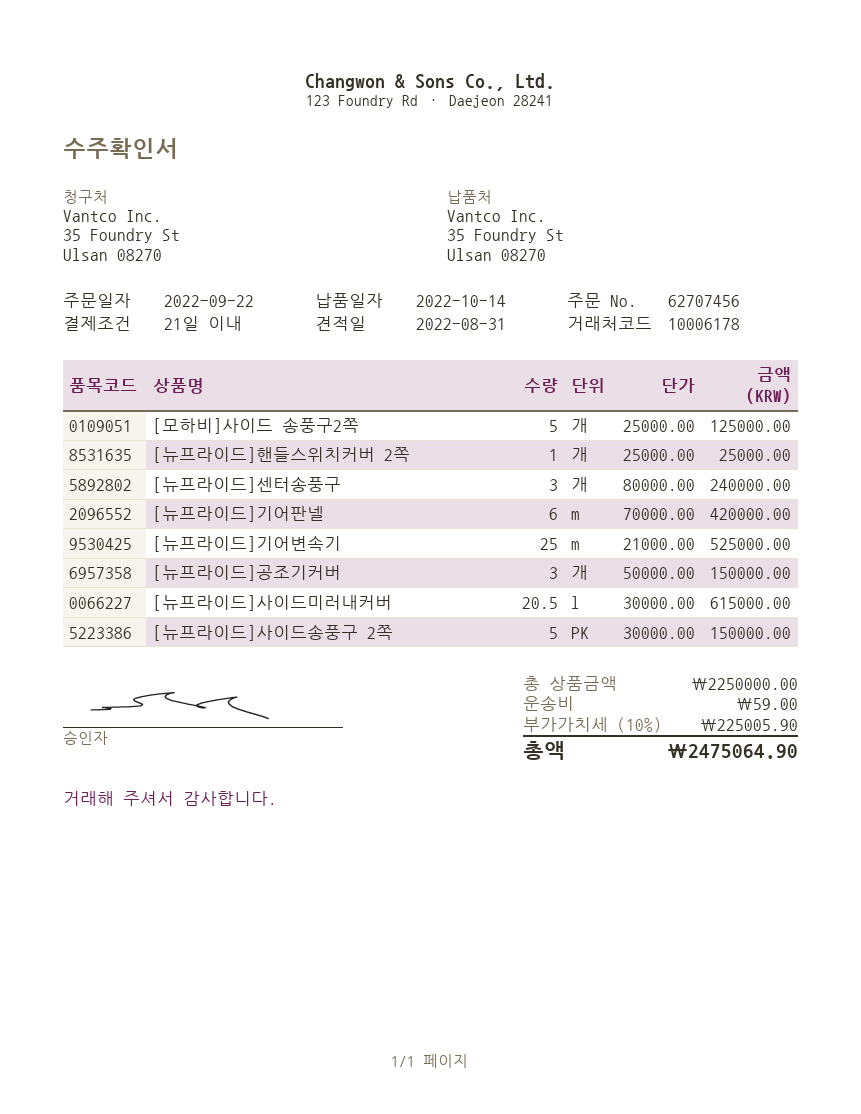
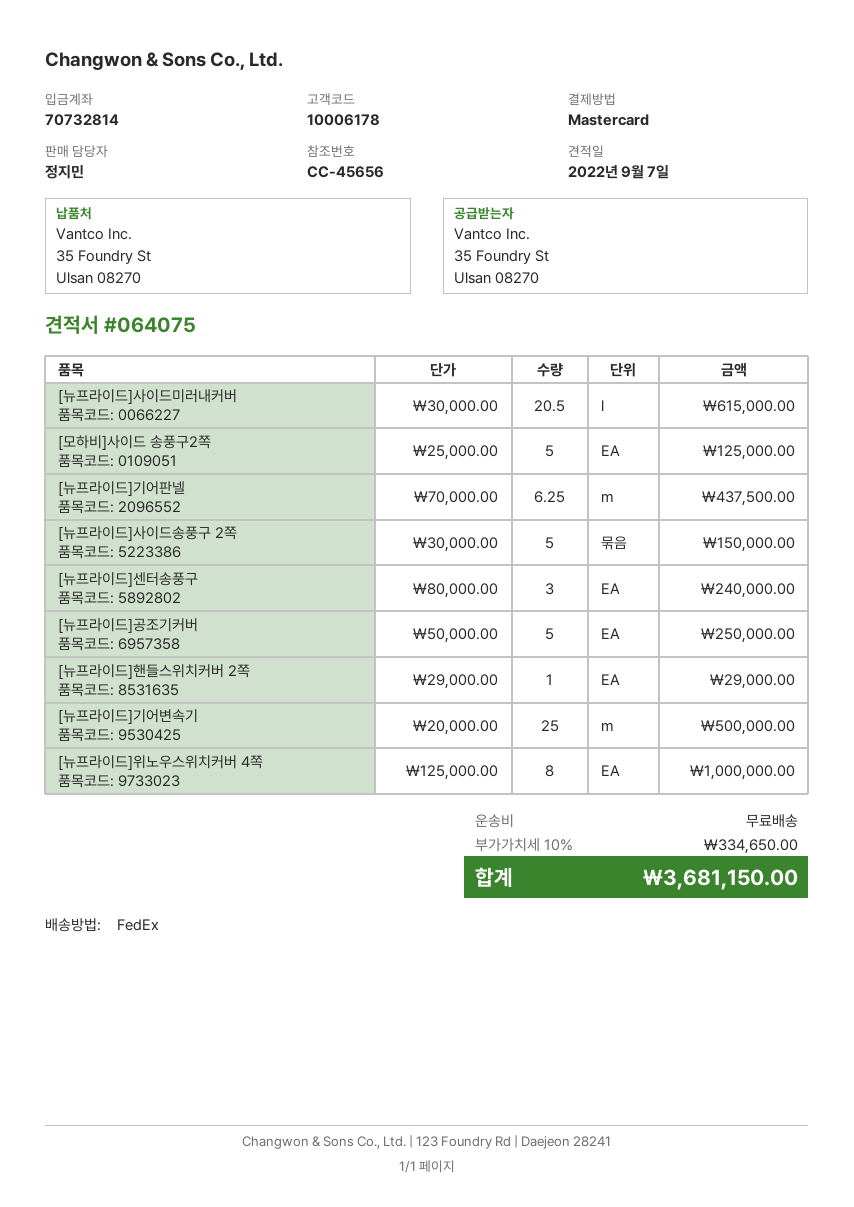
quote date: 2022-08-31 -> 2022-09-07
[뉴프라이드]핸들스위치커버 2쪽: 1 x 25000.00 = 25000.00 -> 1 x 29000.00 = 29000.00
[뉴프라이드]기어판넬: 6 x 70000.00 = 420000.00 -> 6.25 x 70000.00 = 437500.00
[뉴프라이드]기어변속기: 25 x 21000.00 = 525000.00 -> 25 x 20000.00 = 500000.00
[뉴프라이드]공조기커버: 3 x 50000.00 = 150000.00 -> 5 x 50000.00 = 250000.00
[뉴프라이드]위노우스위치커버 4쪽: none -> 8 x 125000.00 = 1000000.00
shipping: 59.00 -> 0.00
tax: 10% = 225005.90 -> 10% = 334650.00
total: 2475064.90 -> 3681150.00

